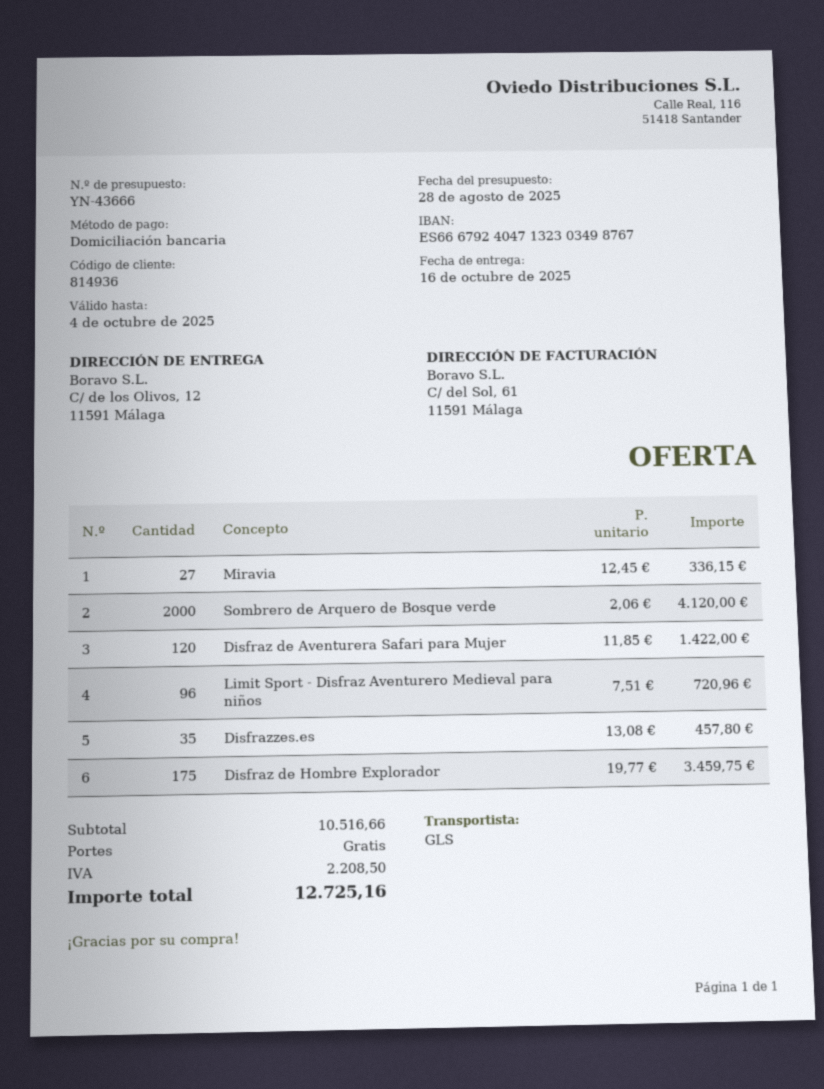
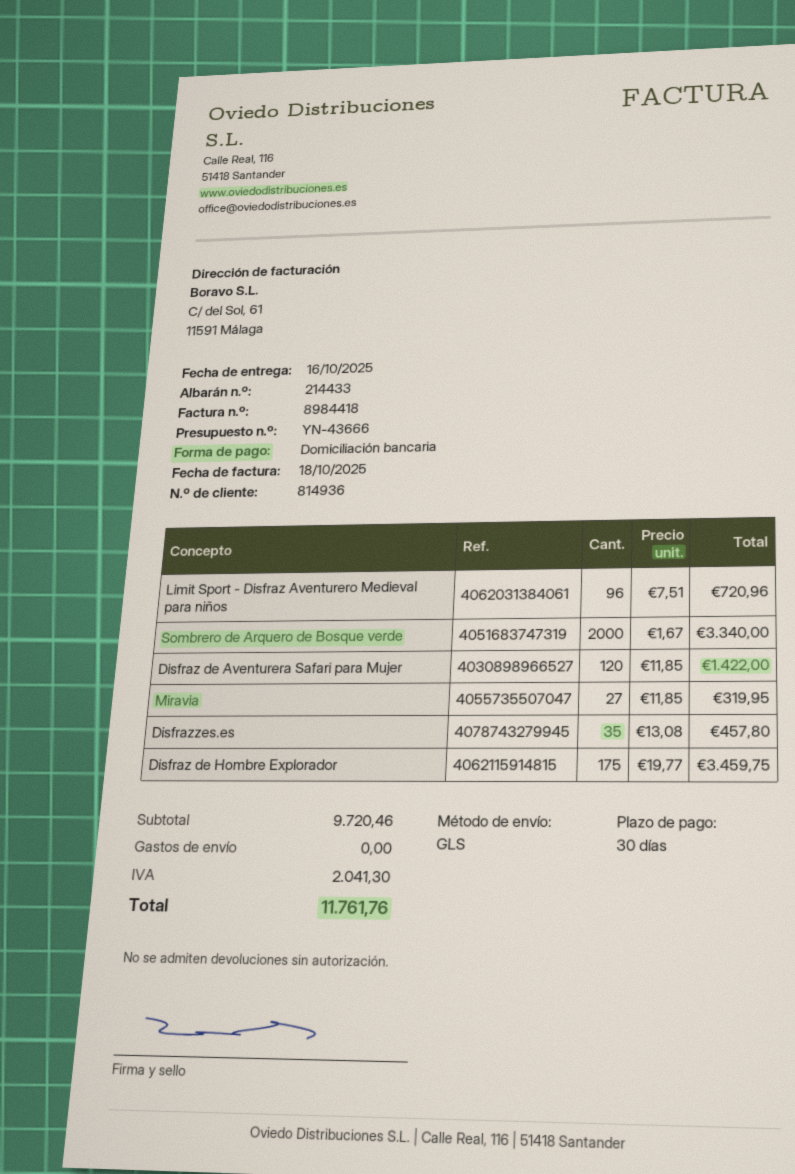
Miravia: 27 x 12.45 = 336.15 -> 27 x 11.85 = 319.95
Sombrero de Arquero de Bosque verde: 2000 x 2.06 = 4120.00 -> 2000 x 1.67 = 3340.00
subtotal: 10516.66 -> 9720.46
tax: 2208.50 -> 2041.30
total: 12725.16 -> 11761.76

